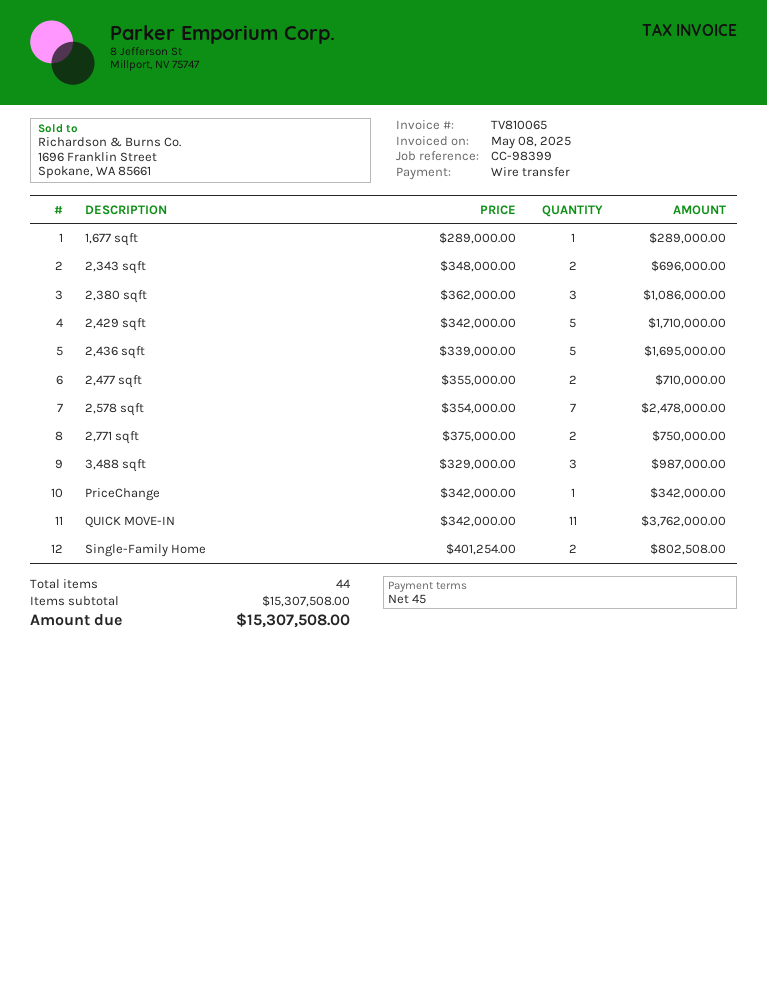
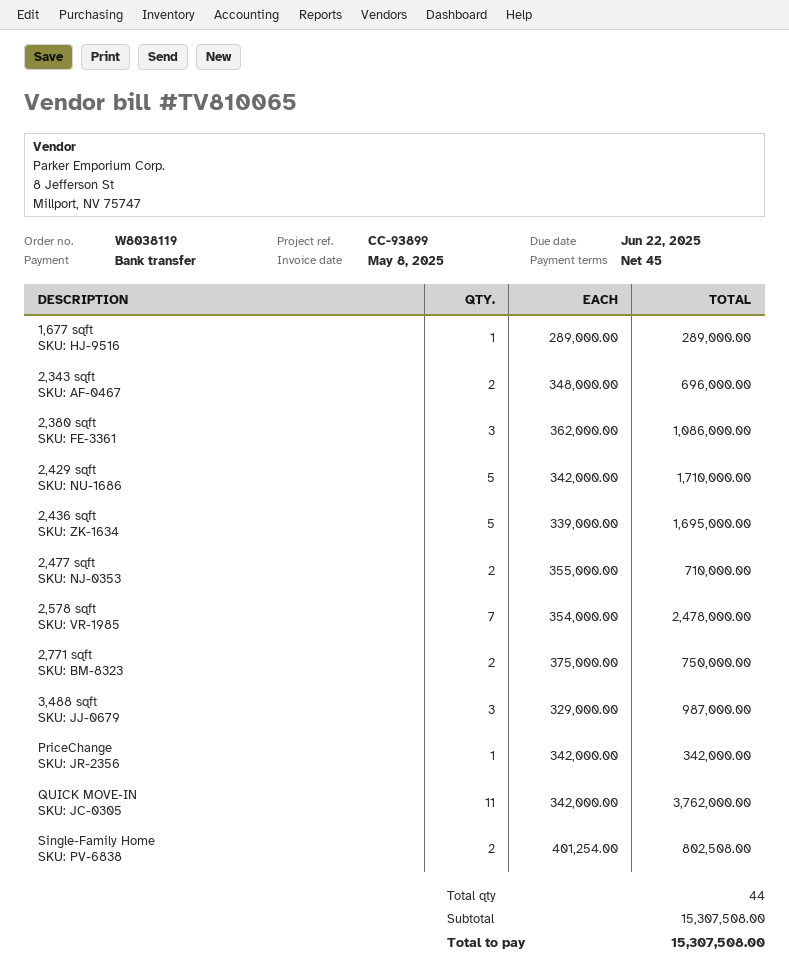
reference: CC-98399 -> CC-93899

